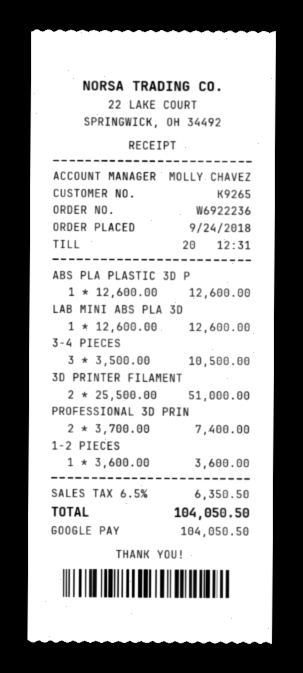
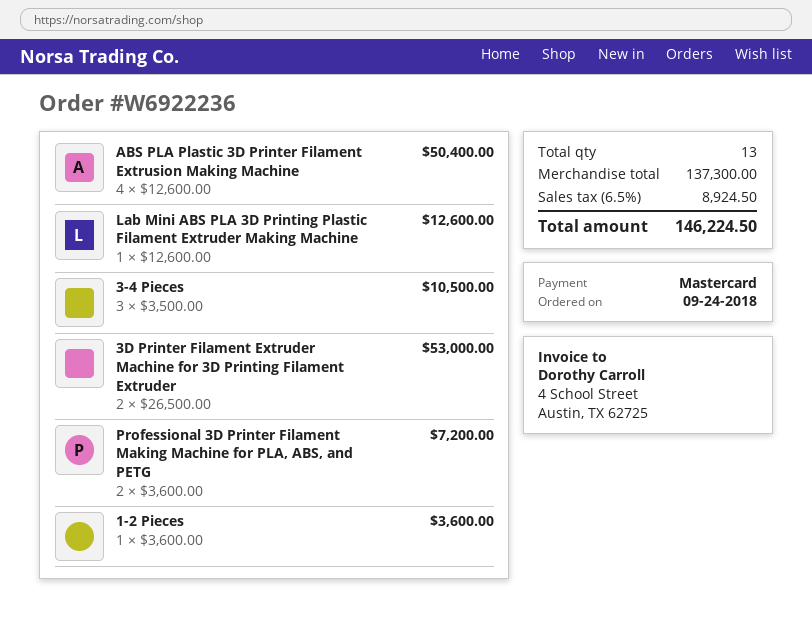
payment method: Google Pay -> Mastercard
ABS PLA PLASTIC 3D P: 1 x 12600.00 = 12600.00 -> 4 x 12600.00 = 50400.00
3D PRINTER FILAMENT: 2 x 25500.00 = 51000.00 -> 2 x 26500.00 = 53000.00
PROFESSIONAL 3D PRIN: 2 x 3700.00 = 7400.00 -> 2 x 3600.00 = 7200.00
tax: 6.5% = 6350.50 -> 6.5% = 8924.50
total: 104050.50 -> 146224.50

